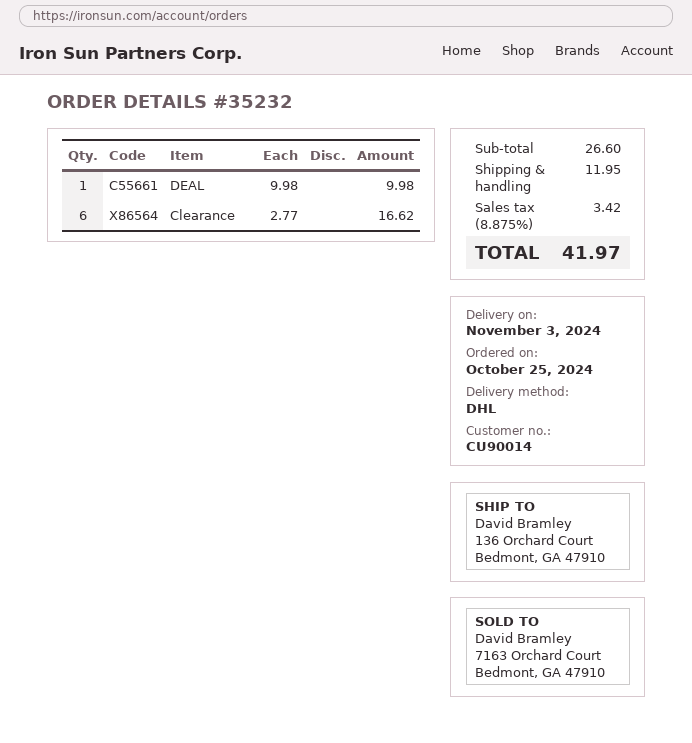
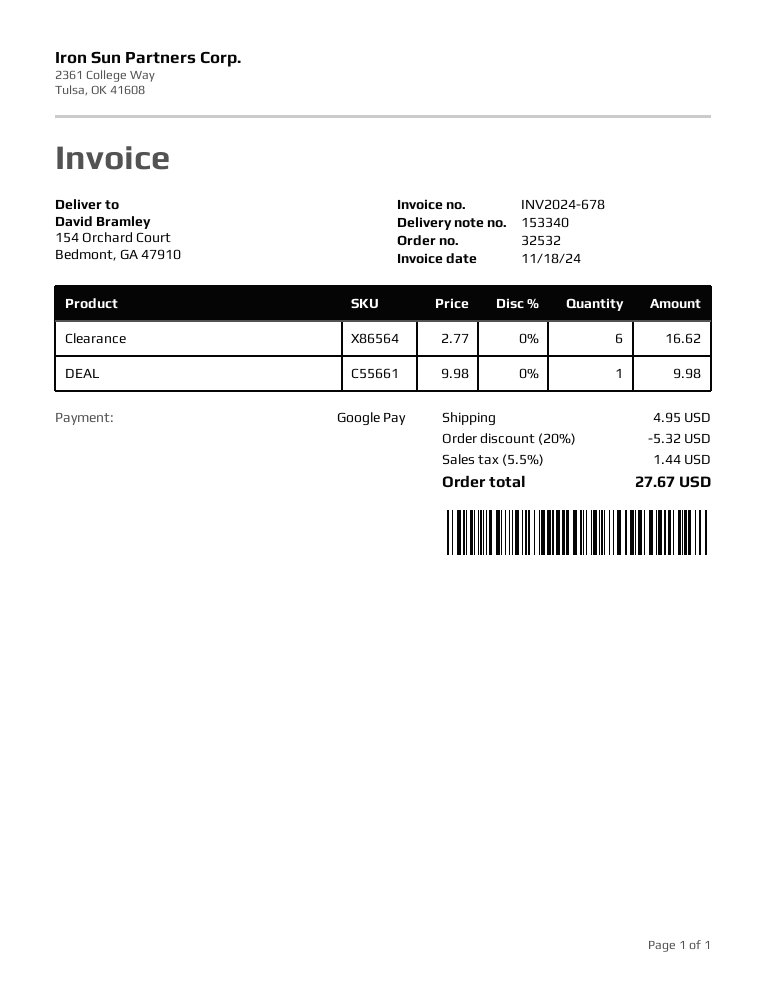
order number: 35232 -> 32532
ship to: 136 Orchard Court, Bedmont, GA 47910 -> 154 Orchard Court, Bedmont, GA 47910
discount: none -> 20% = 5.32
shipping: 11.95 -> 4.95
tax: 8.875% = 3.42 -> 5.5% = 1.44
total: 41.97 -> 27.67

